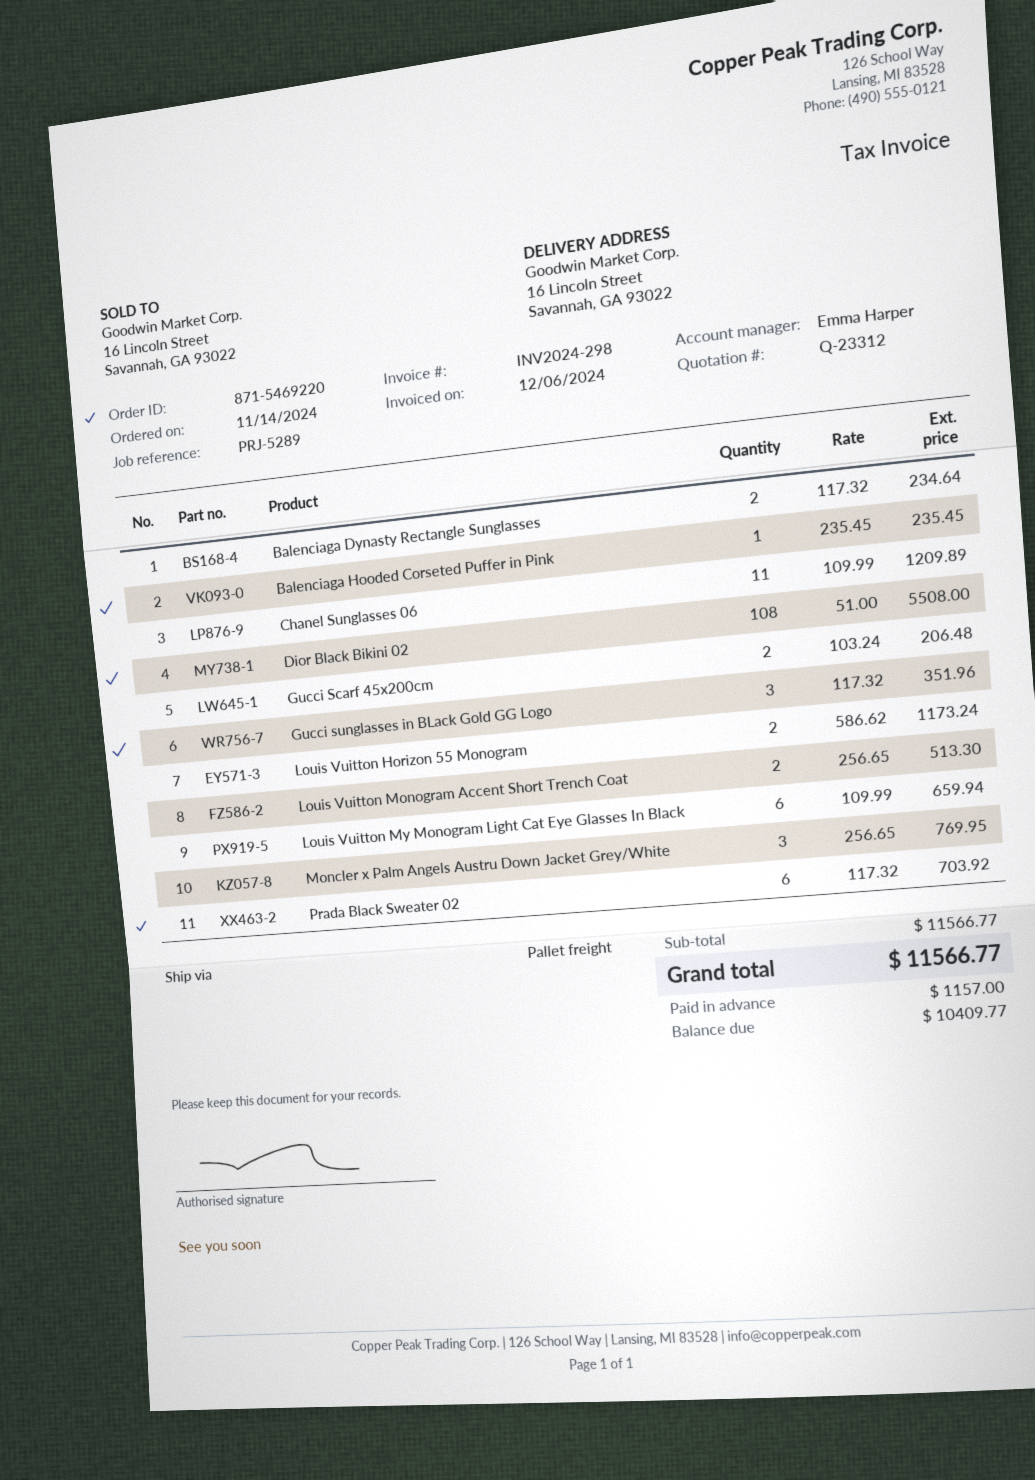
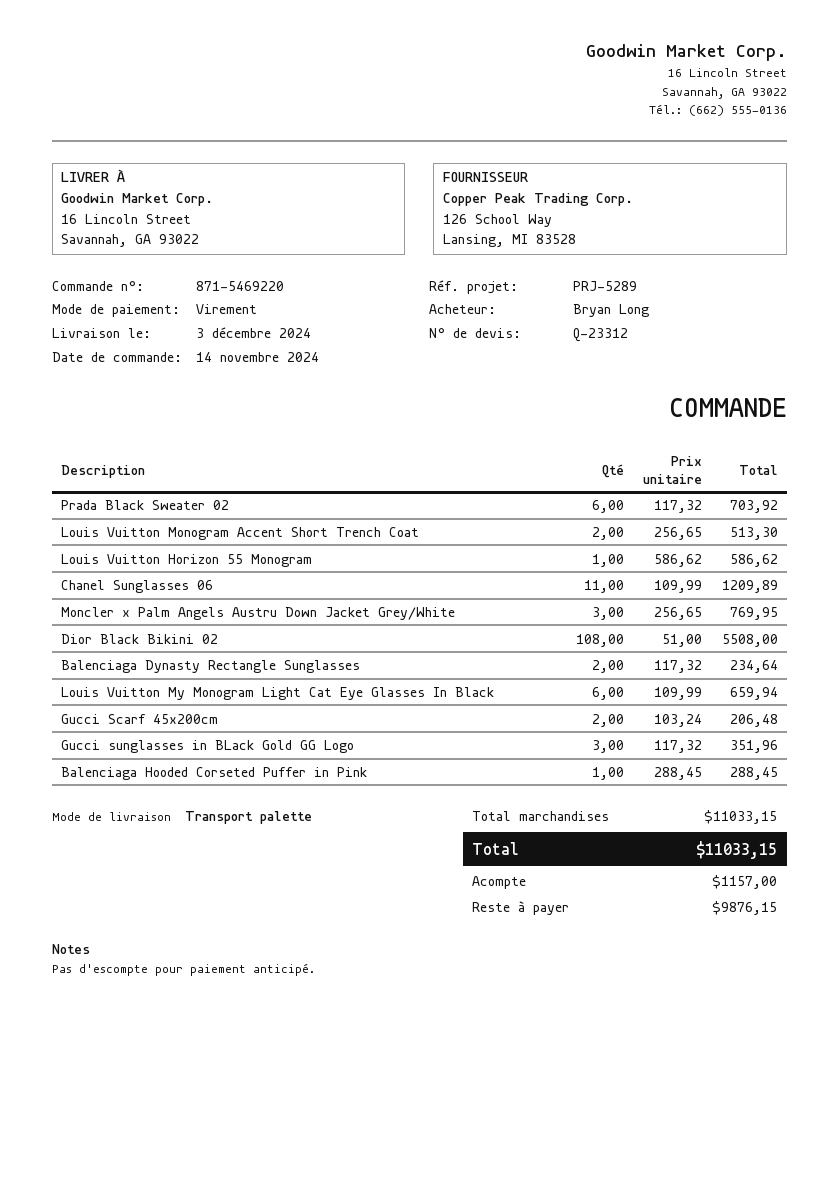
Balenciaga Hooded Corseted Puffer in Pink: 1 x 235.45 = 235.45 -> 1 x 288.45 = 288.45
Louis Vuitton Horizon 55 Monogram: 2 x 586.62 = 1173.24 -> 1 x 586.62 = 586.62
subtotal: 11566.77 -> 11033.15
total: 11566.77 -> 11033.15
balance: 10409.77 -> 9876.15

